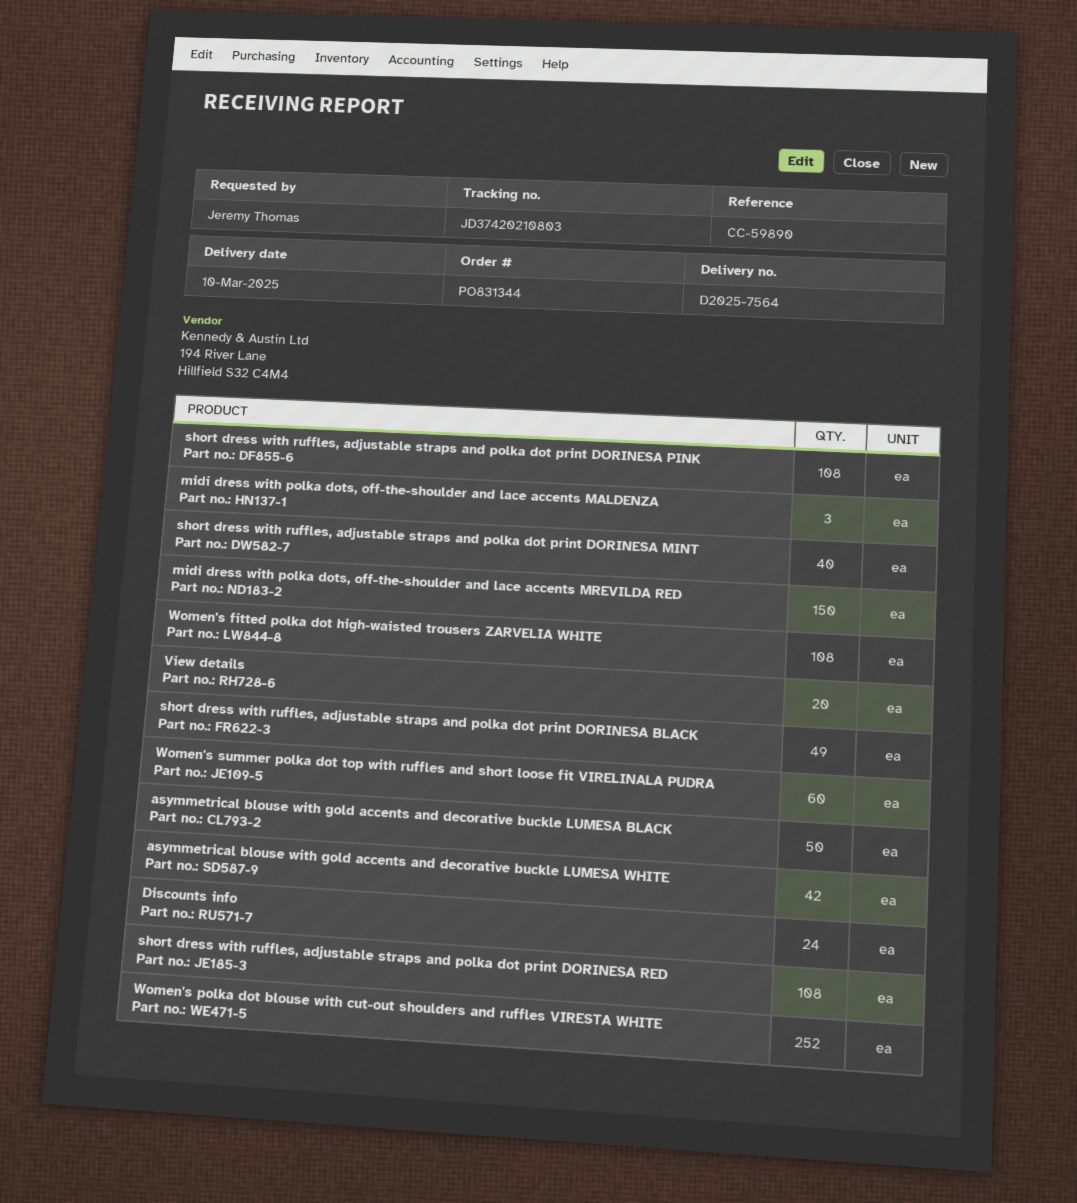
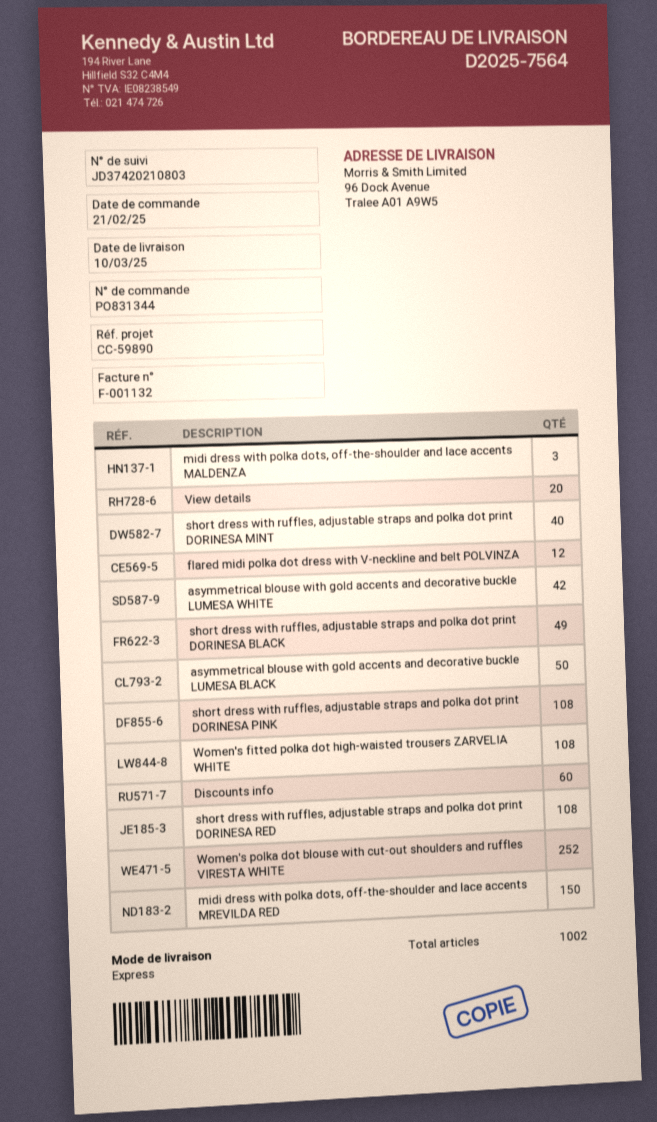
Women's summer polka dot top with ruffles and short loose fit VIRELINALA PUDRA: 60 -> none
Discounts info: 24 -> 60
flared midi polka dot dress with V-neckline and belt POLVINZA: none -> 12

